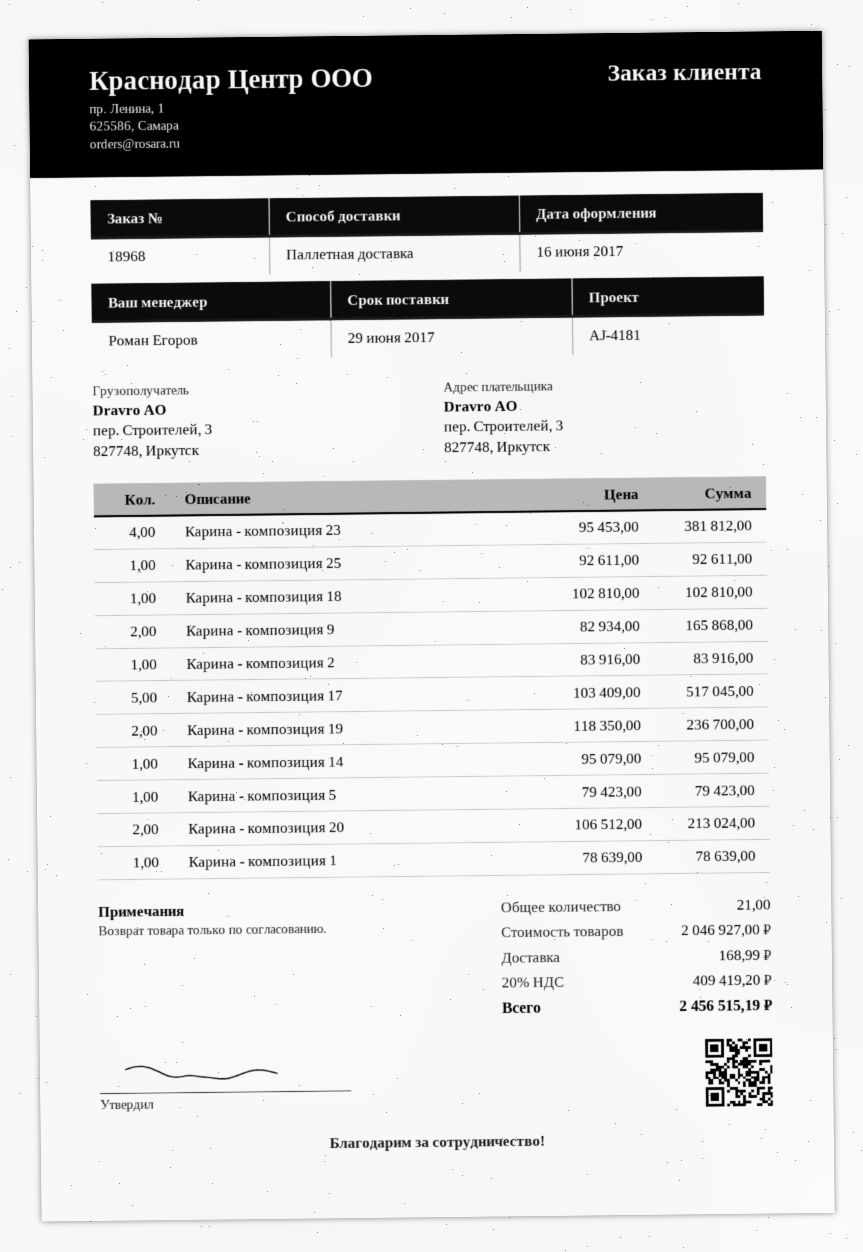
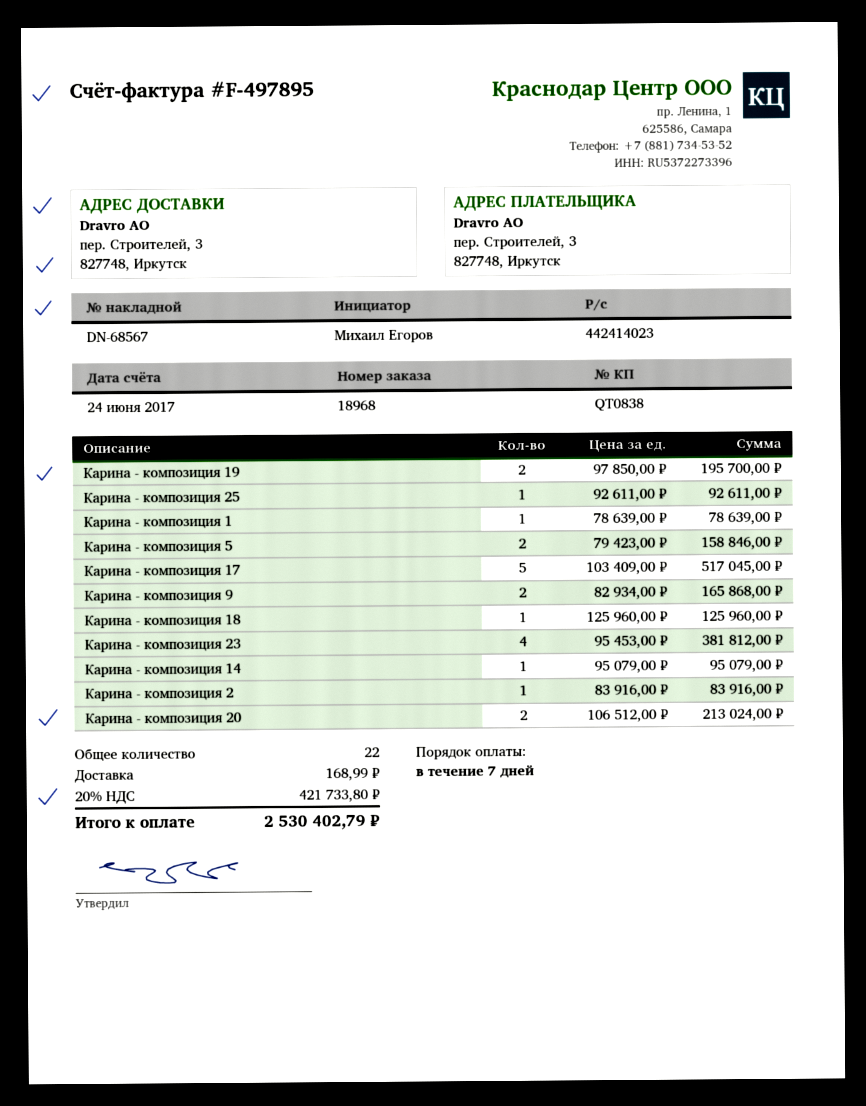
Карина - композиция 18: 1 x 102810.00 = 102810.00 -> 1 x 125960.00 = 125960.00
Карина - композиция 19: 2 x 118350.00 = 236700.00 -> 2 x 97850.00 = 195700.00
Карина - композиция 5: 1 x 79423.00 = 79423.00 -> 2 x 79423.00 = 158846.00
total quantity: 21 -> 22
tax: 20% = 409419.20 -> 20% = 421733.80
total: 2456515.19 -> 2530402.79

